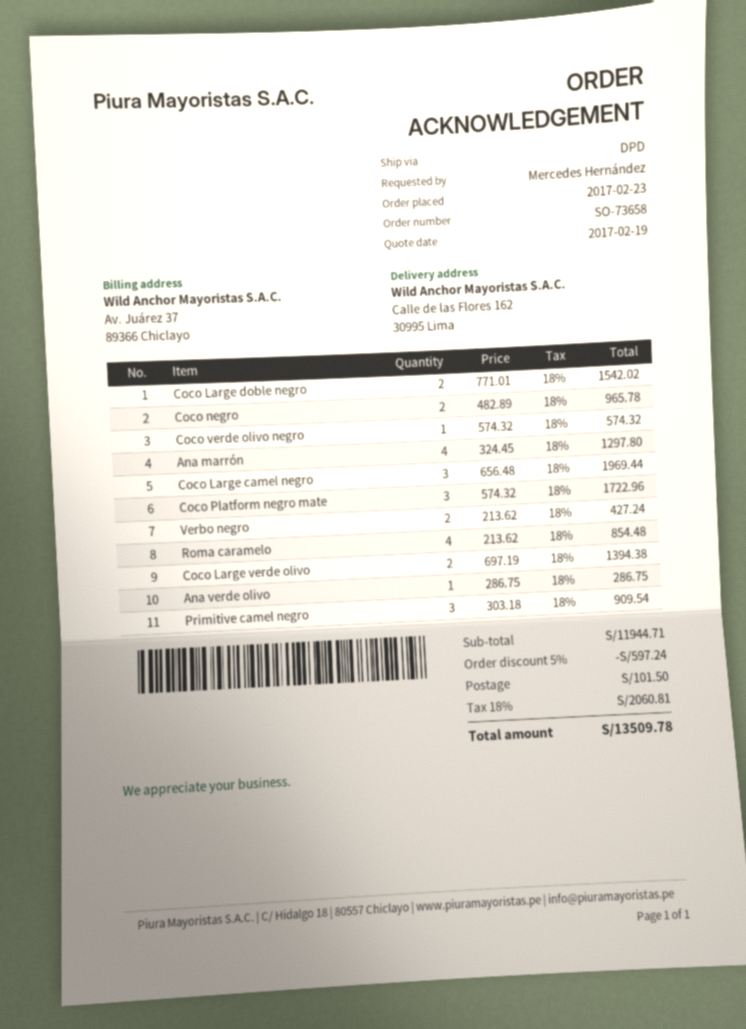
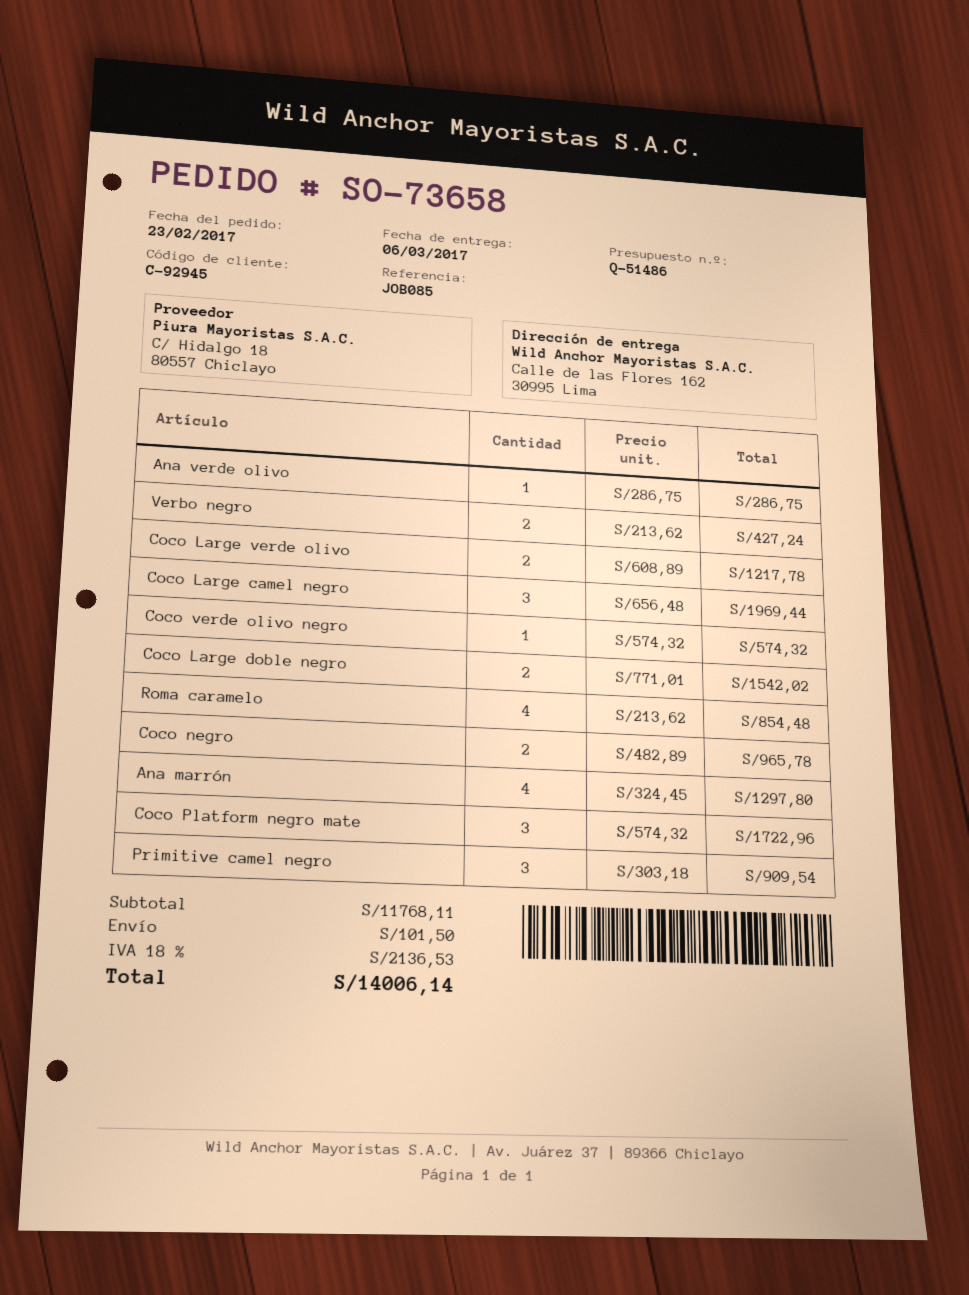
Coco Large verde olivo: 2 x 697.19 = 1394.38 -> 2 x 608.89 = 1217.78
subtotal: 11944.71 -> 11768.11
discount: 5% = 597.24 -> none
tax: 18% = 2060.81 -> 18% = 2136.53
total: 13509.78 -> 14006.14

